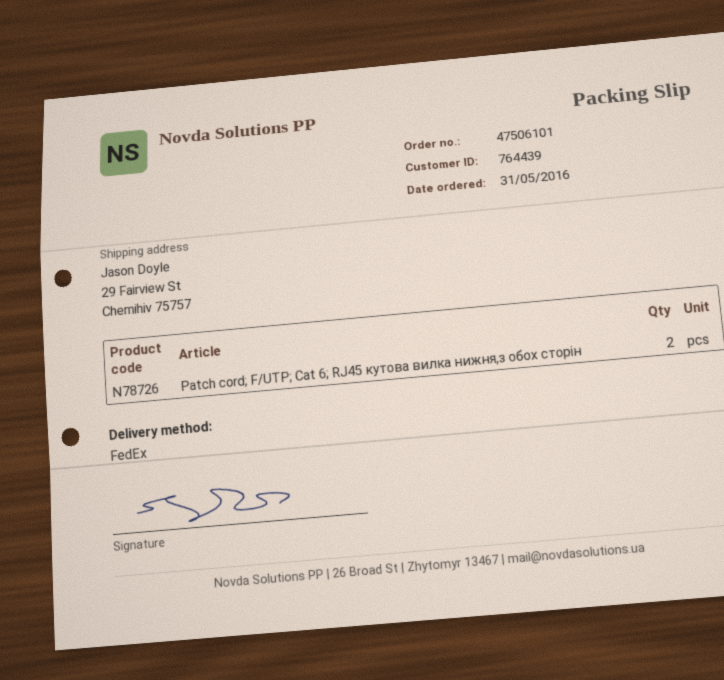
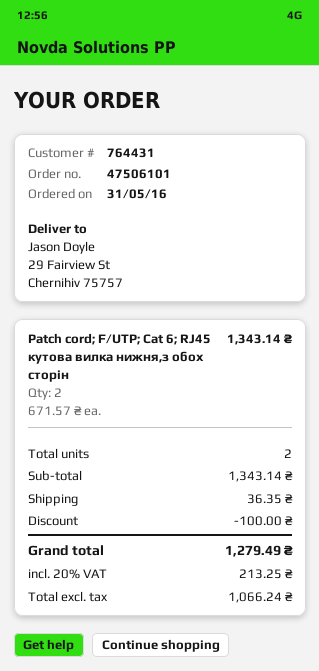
customer number: 764439 -> 764431

